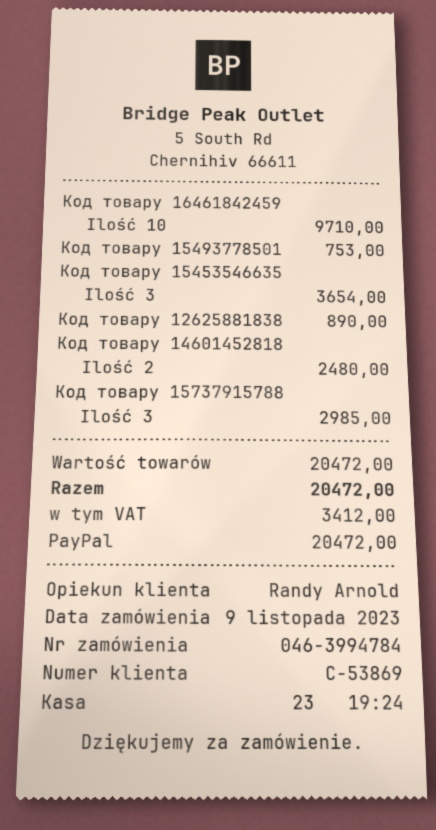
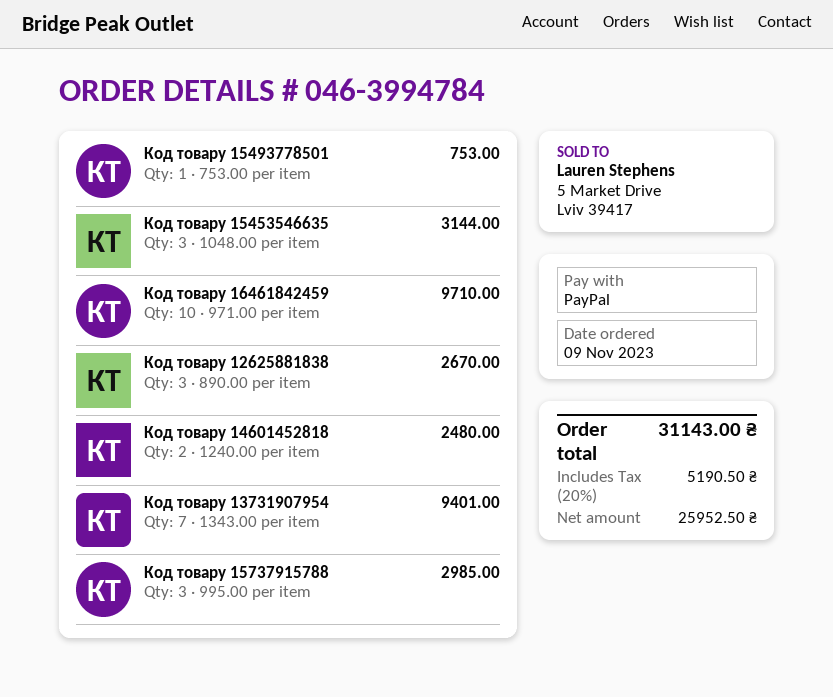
Код товару 15453546635: 3 for 3654.00 -> 3 for 3144.00
Код товару 12625881838: 1 for 890.00 -> 3 for 2670.00
Код товару 13731907954: none -> 7 for 9401.00
tax: 3412.00 -> 5190.50
total: 20472.00 -> 31143.00

